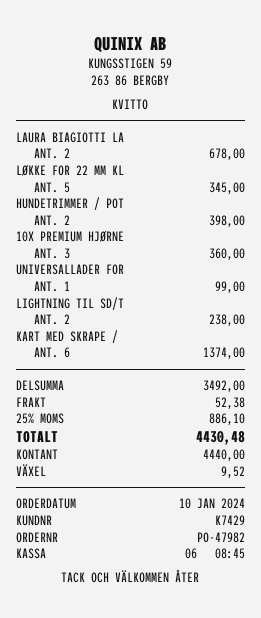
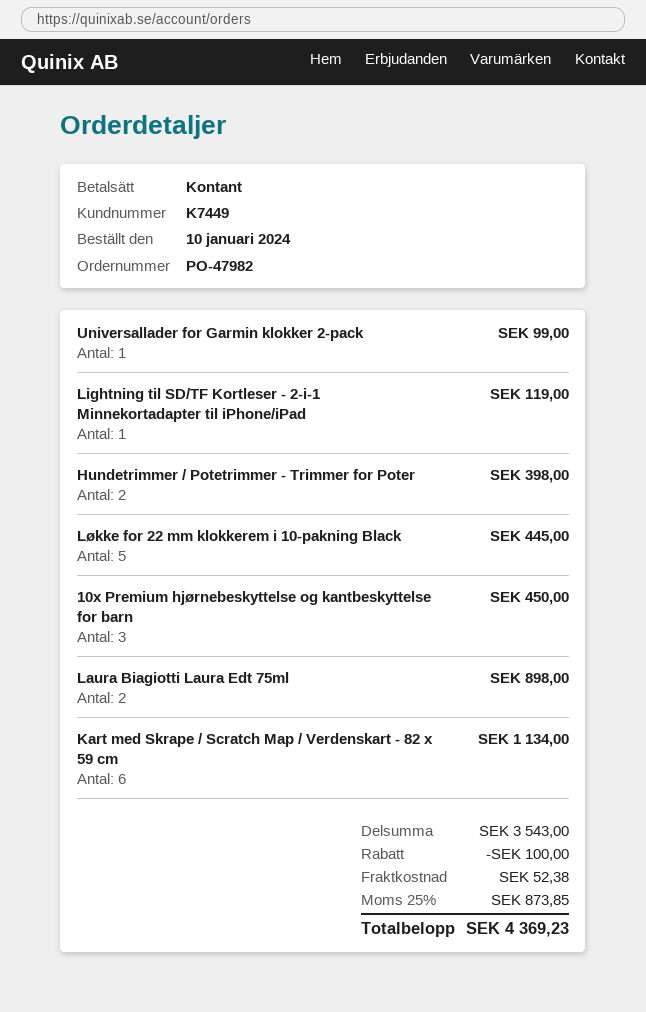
customer number: K7429 -> K7449
LAURA BIAGIOTTI LA: 2 for 678.00 -> 2 for 898.00
LØKKE FOR 22 MM KL: 5 for 345.00 -> 5 for 445.00
10X PREMIUM HJØRNE: 3 for 360.00 -> 3 for 450.00
LIGHTNING TIL SD/T: 2 for 238.00 -> 1 for 119.00
KART MED SKRAPE /: 6 for 1374.00 -> 6 for 1134.00
subtotal: 3492.00 -> 3543.00
discount: none -> 100.00
tax: 25% = 886.10 -> 25% = 873.85
total: 4430.48 -> 4369.23

